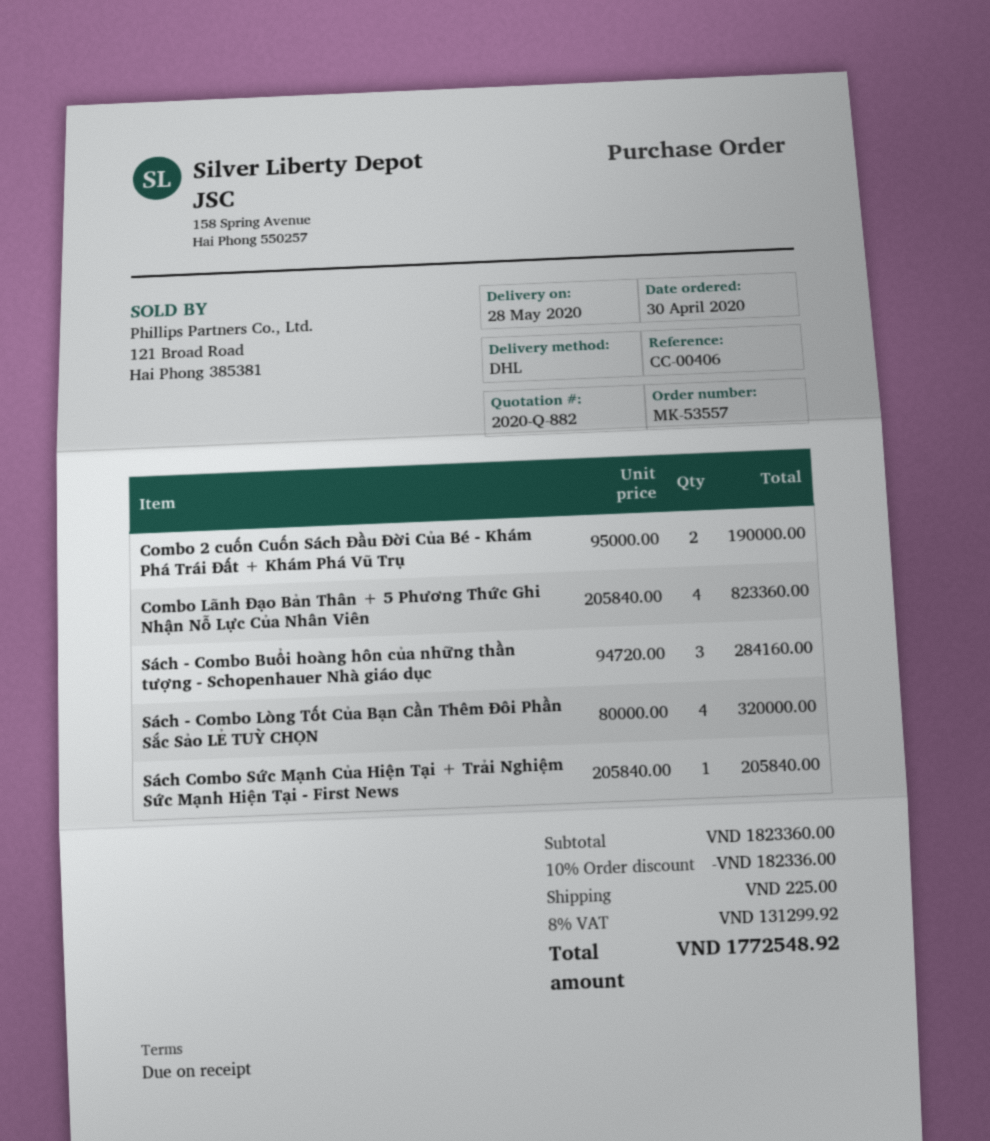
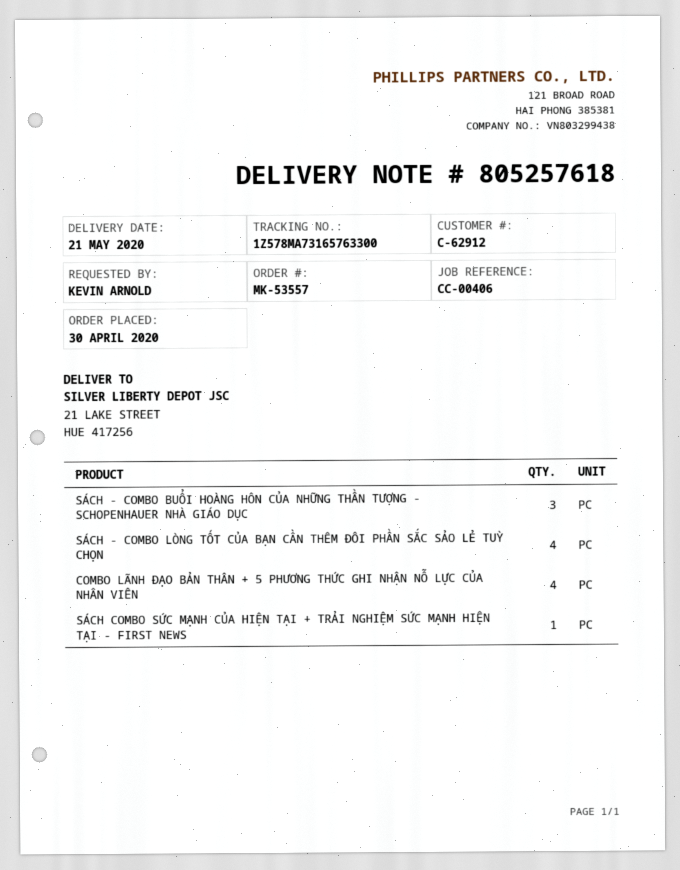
delivery date: 2020-05-28 -> 2020-05-21
Combo 2 cuốn Cuốn Sách Đầu Đời Của Bé - Khám Phá Trái Đất + Khám Phá Vũ Trụ: 2 -> none

